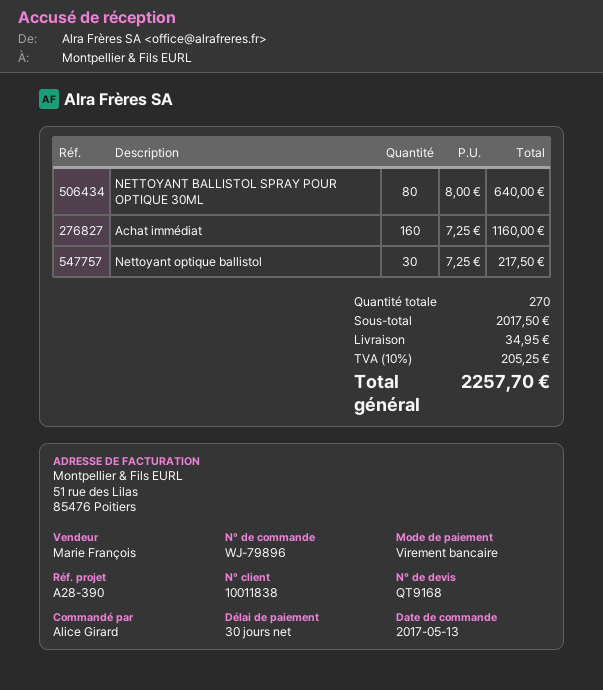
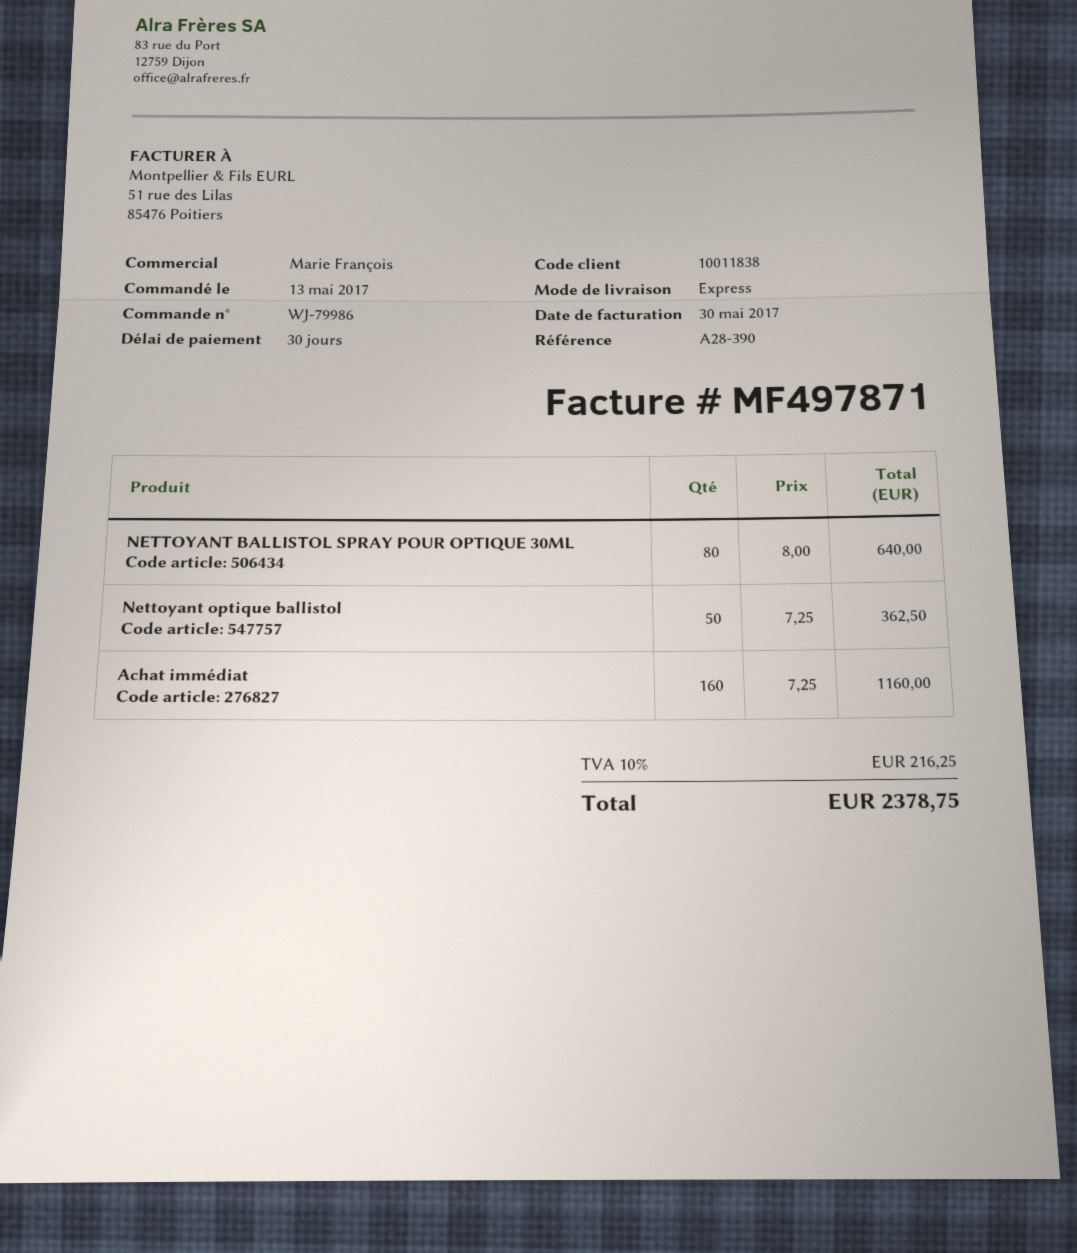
order number: WJ-79896 -> WJ-79986
Nettoyant optique ballistol: 30 x 7.25 = 217.50 -> 50 x 7.25 = 362.50
shipping: 34.95 -> none
tax: 10% = 205.25 -> 10% = 216.25
total: 2257.70 -> 2378.75

